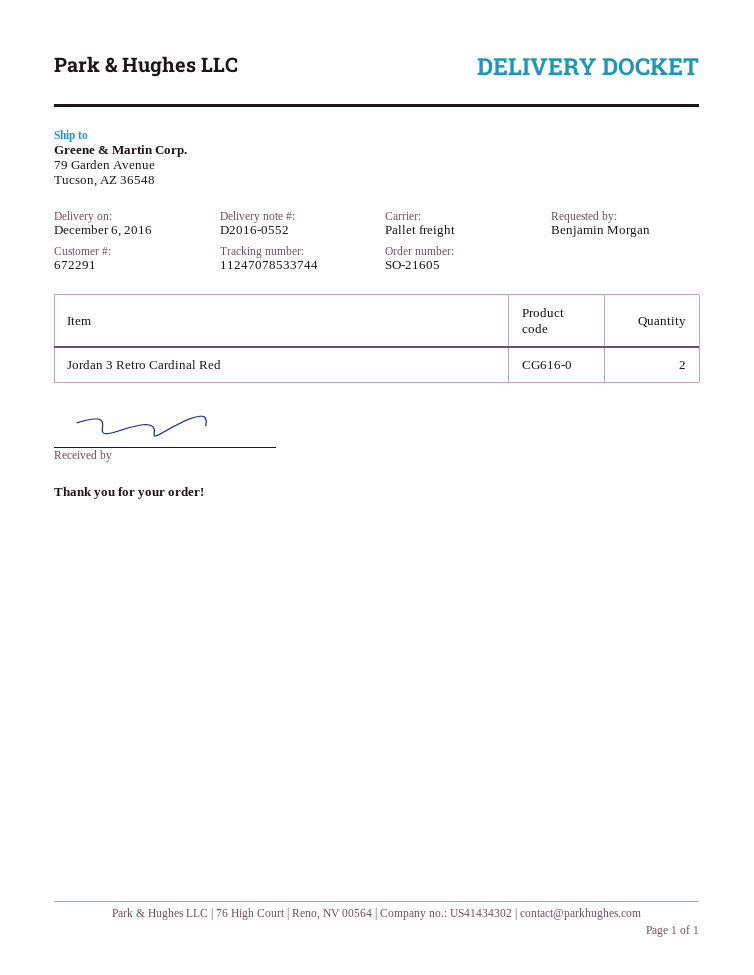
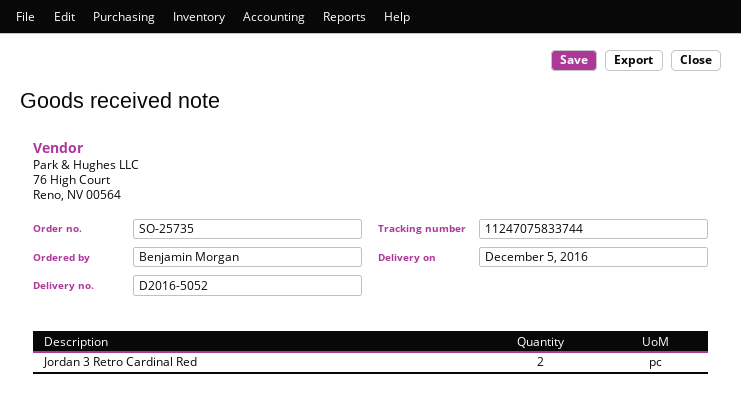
order number: SO-21605 -> SO-25735
delivery note number: D2016-0552 -> D2016-5052
delivery date: 2016-12-06 -> 2016-12-05
tracking number: 11247078533744 -> 11247075833744

